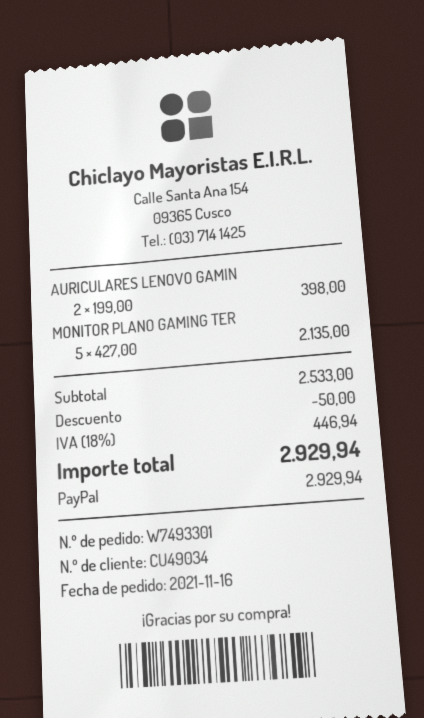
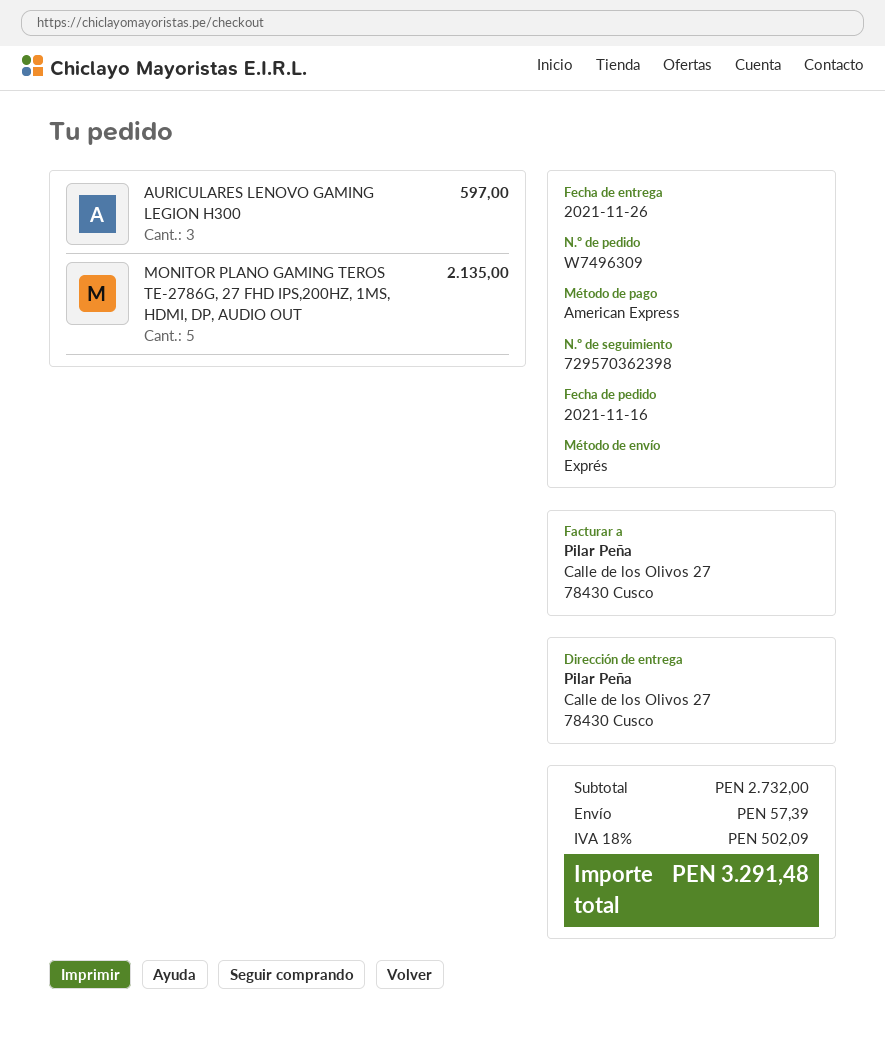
order number: W7493301 -> W7496309
payment method: PayPal -> American Express
AURICULARES LENOVO GAMIN: 2 for 398.00 -> 3 for 597.00
subtotal: 2533.00 -> 2732.00
discount: 50.00 -> none
shipping: none -> 57.39
tax: 18% = 446.94 -> 18% = 502.09
total: 2929.94 -> 3291.48

